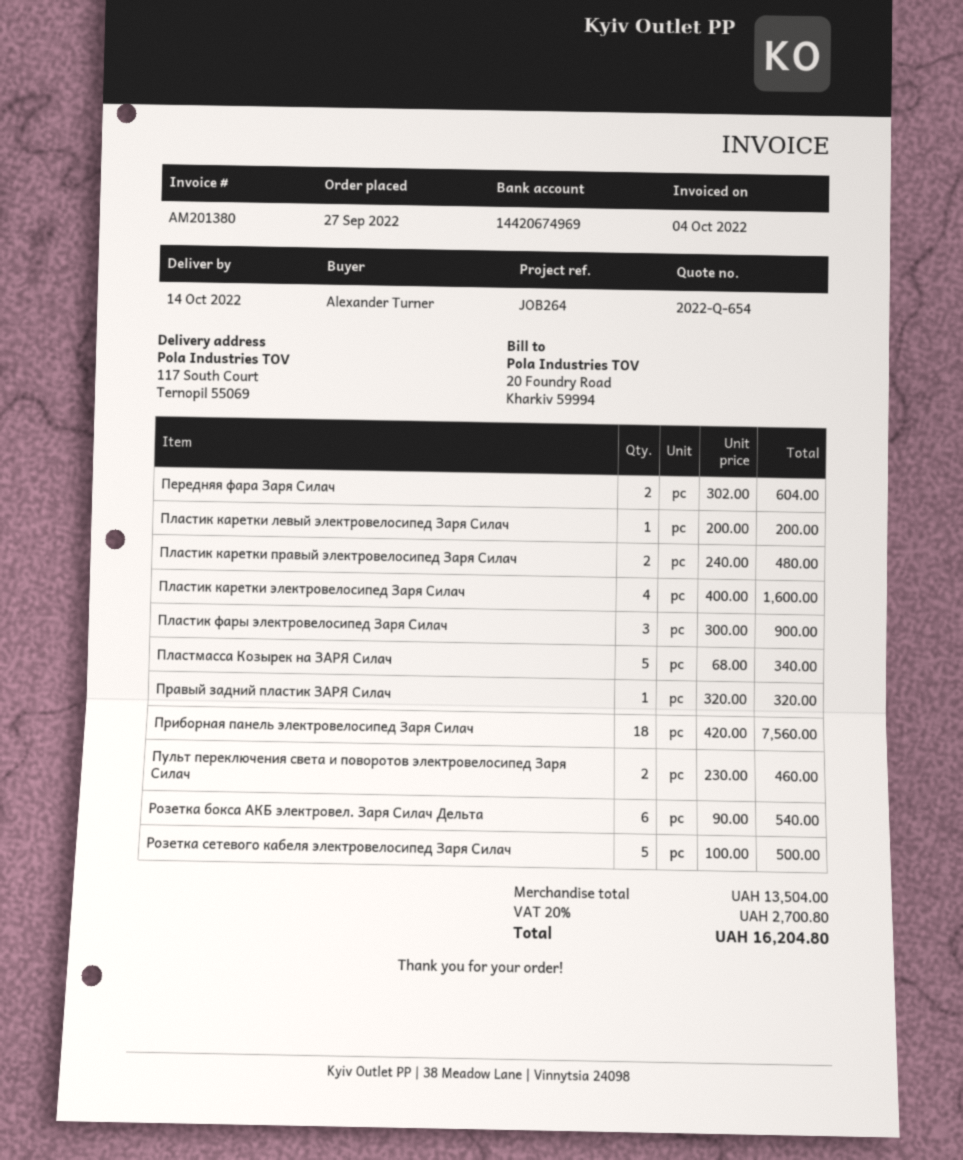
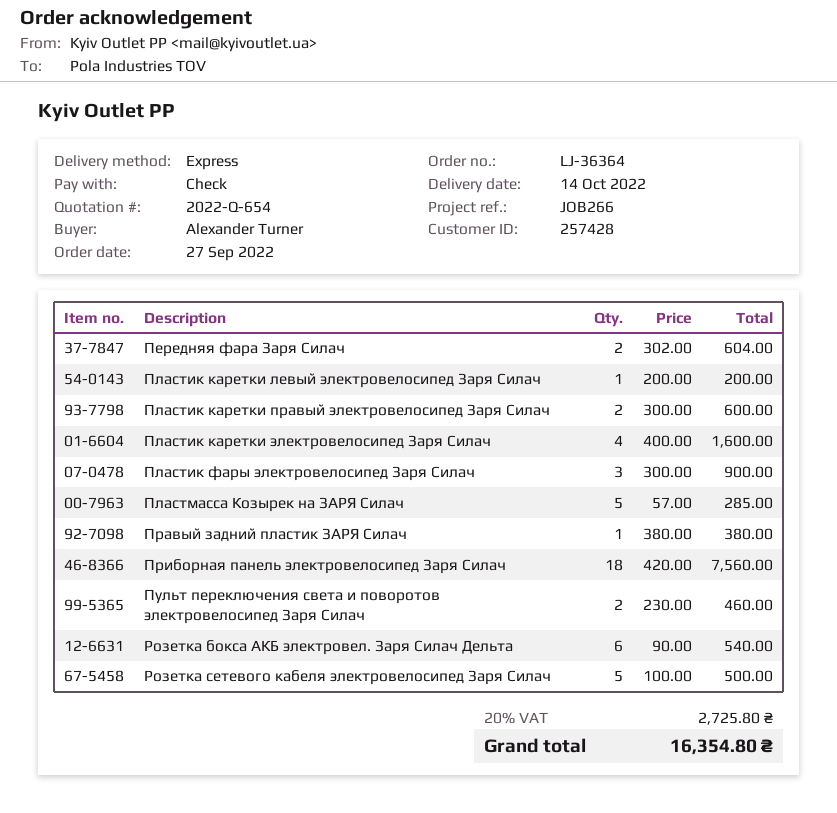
reference: JOB264 -> JOB266
Пластик каретки правый электровелосипед Заря Силач: 2 x 240.00 = 480.00 -> 2 x 300.00 = 600.00
Пластмасса Козырек на ЗАРЯ Силач: 5 x 68.00 = 340.00 -> 5 x 57.00 = 285.00
Правый задний пластик ЗАРЯ Силач: 1 x 320.00 = 320.00 -> 1 x 380.00 = 380.00
tax: 20% = 2700.80 -> 20% = 2725.80
total: 16204.80 -> 16354.80

